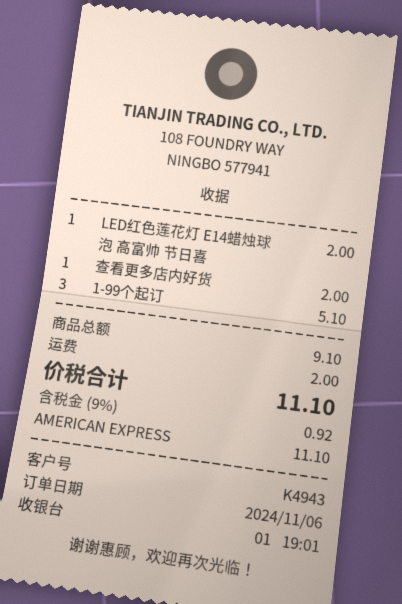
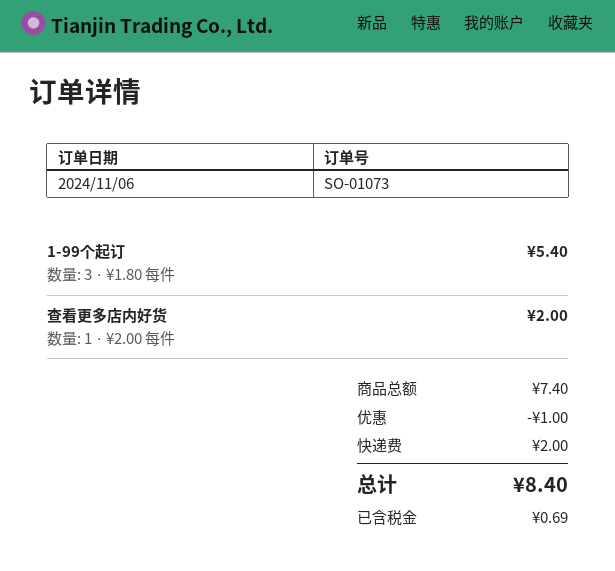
LED红色莲花灯 E14蜡烛球泡 高富帅 节日喜: 1 for 2.00 -> none
1-99个起订: 3 for 5.10 -> 3 for 5.40
subtotal: 9.10 -> 7.40
discount: none -> 1.00
tax: 0.92 -> 0.69
total: 11.10 -> 8.40

